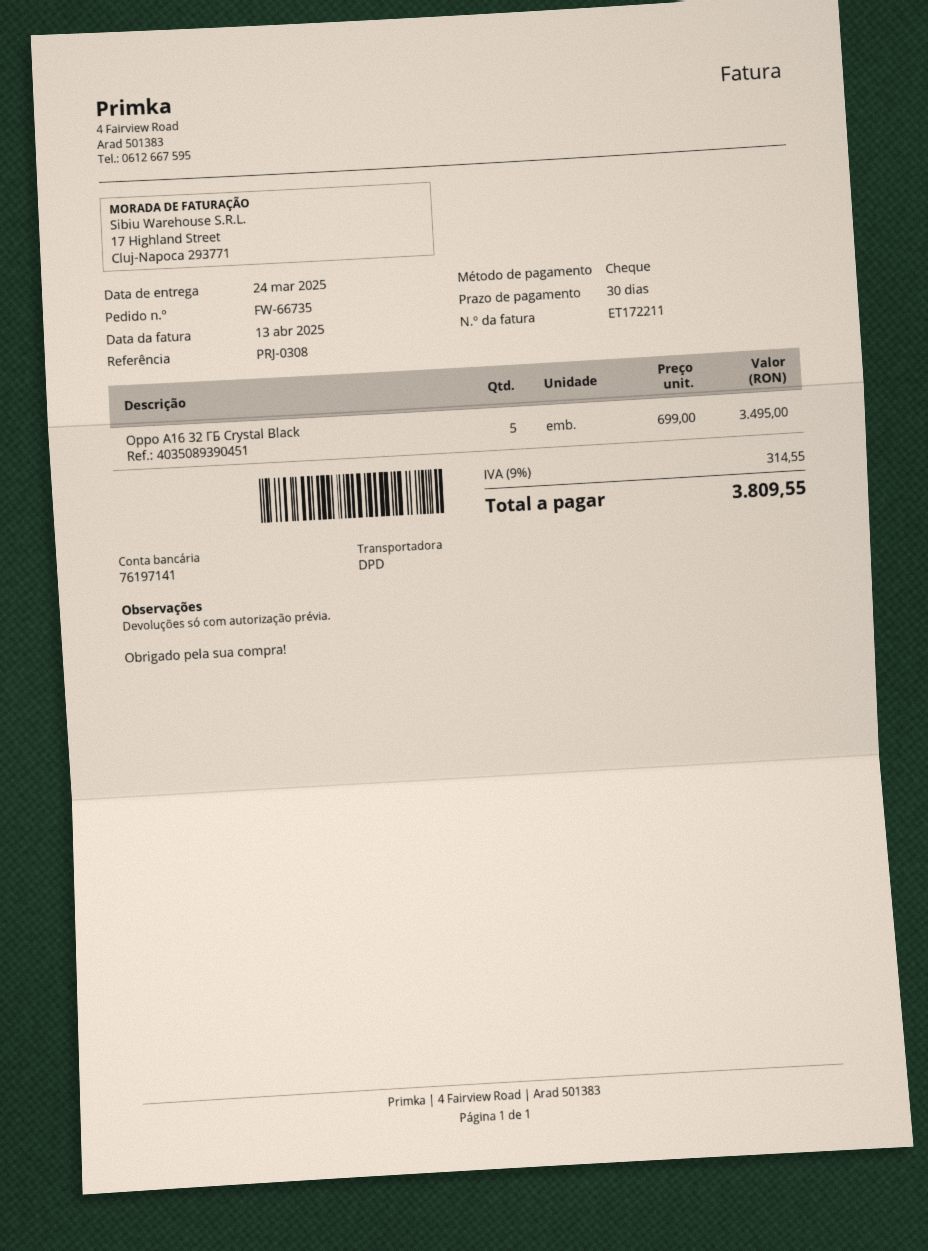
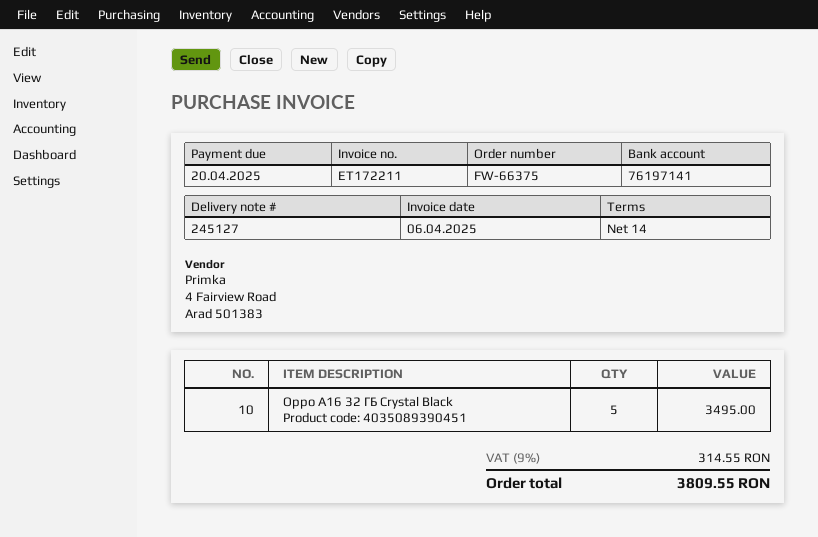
order number: FW-66735 -> FW-66375
invoice date: 2025-04-13 -> 2025-04-06
payment terms: 30 days -> 14 days

